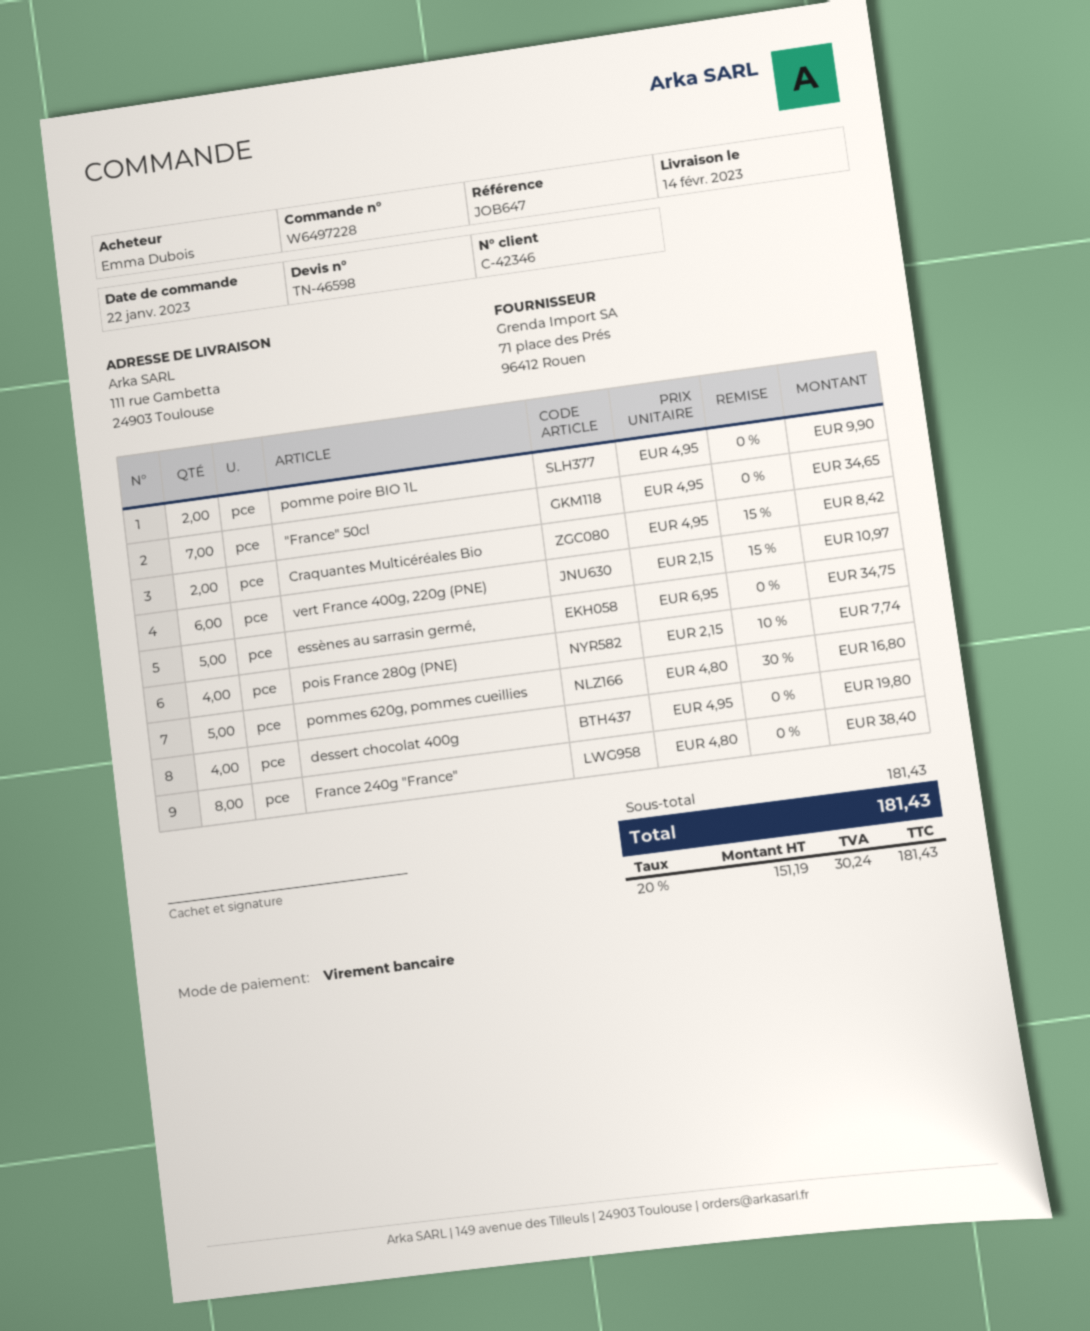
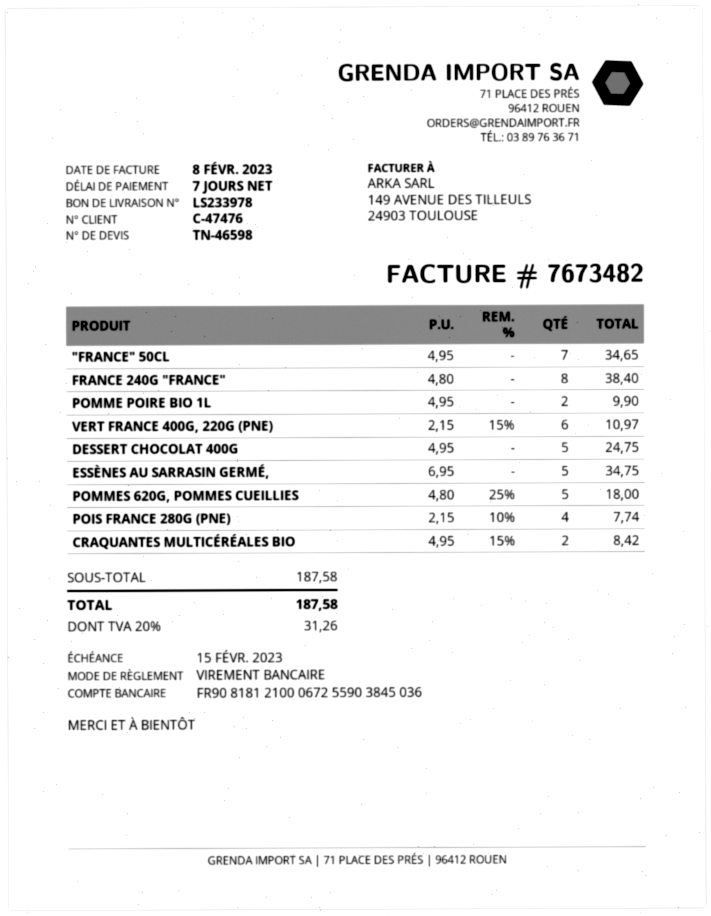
customer number: C-42346 -> C-47476
pommes 620g, pommes cueillies: 5 x 4.80 - 30% = 16.80 -> 5 x 4.80 - 25% = 18.00
dessert chocolat 400g: 4 x 4.95 = 19.80 -> 5 x 4.95 = 24.75
subtotal: 181.43 -> 187.58
tax: 20% = 30.24 -> 20% = 31.26
total: 181.43 -> 187.58

